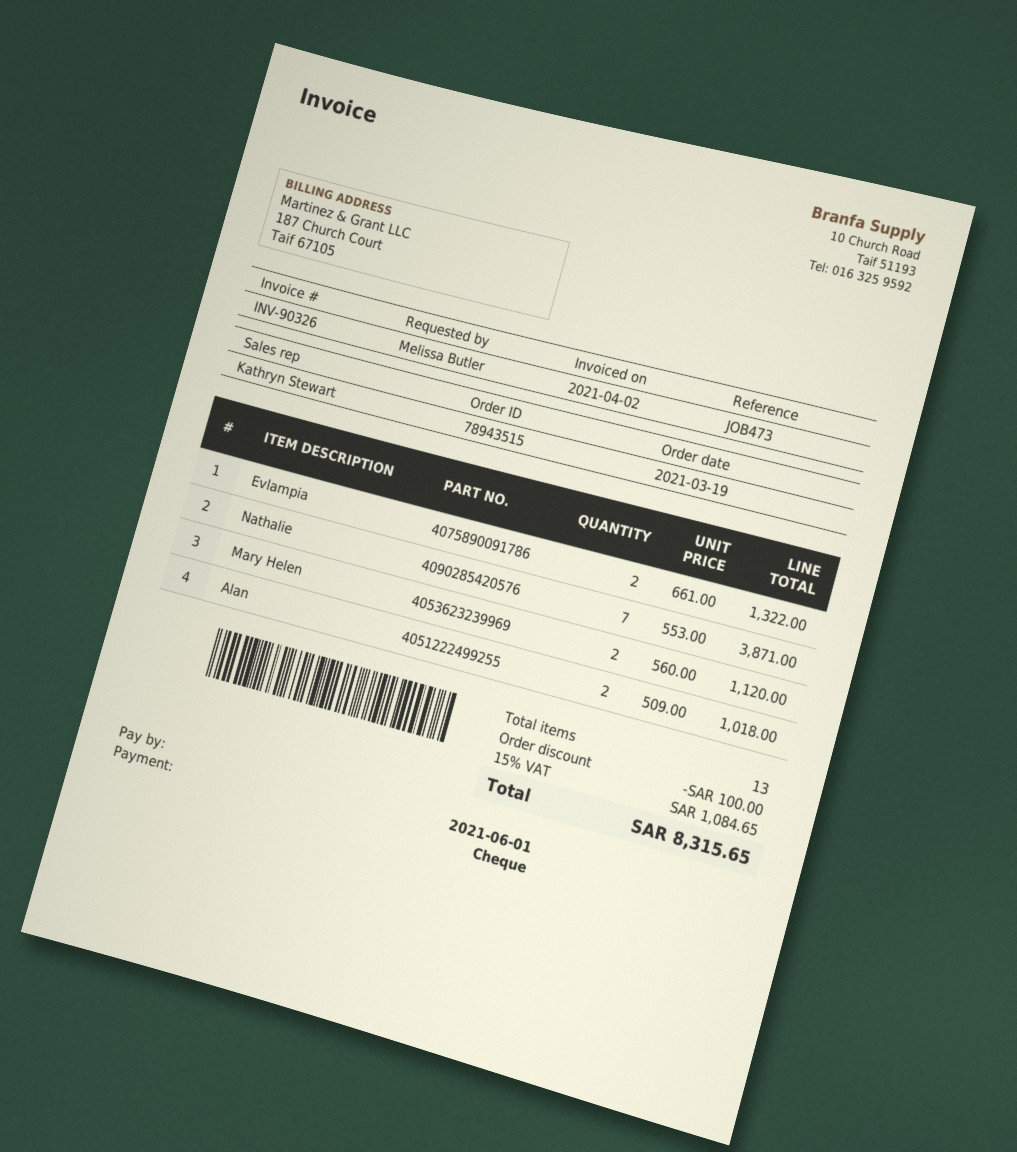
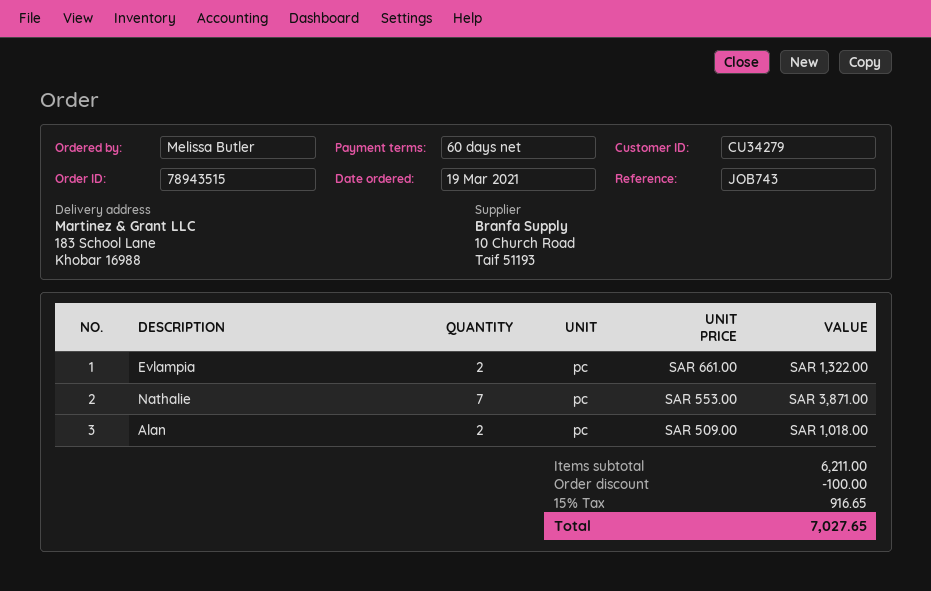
reference: JOB473 -> JOB743
Mary Helen: 2 x 560.00 = 1120.00 -> none
tax: 15% = 1084.65 -> 15% = 916.65
total: 8315.65 -> 7027.65

